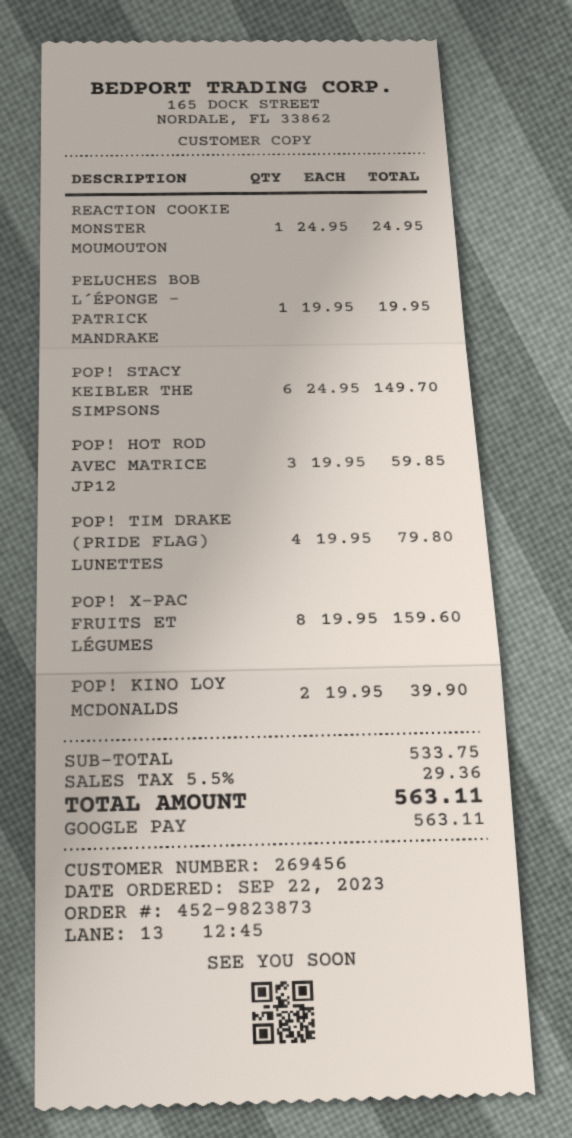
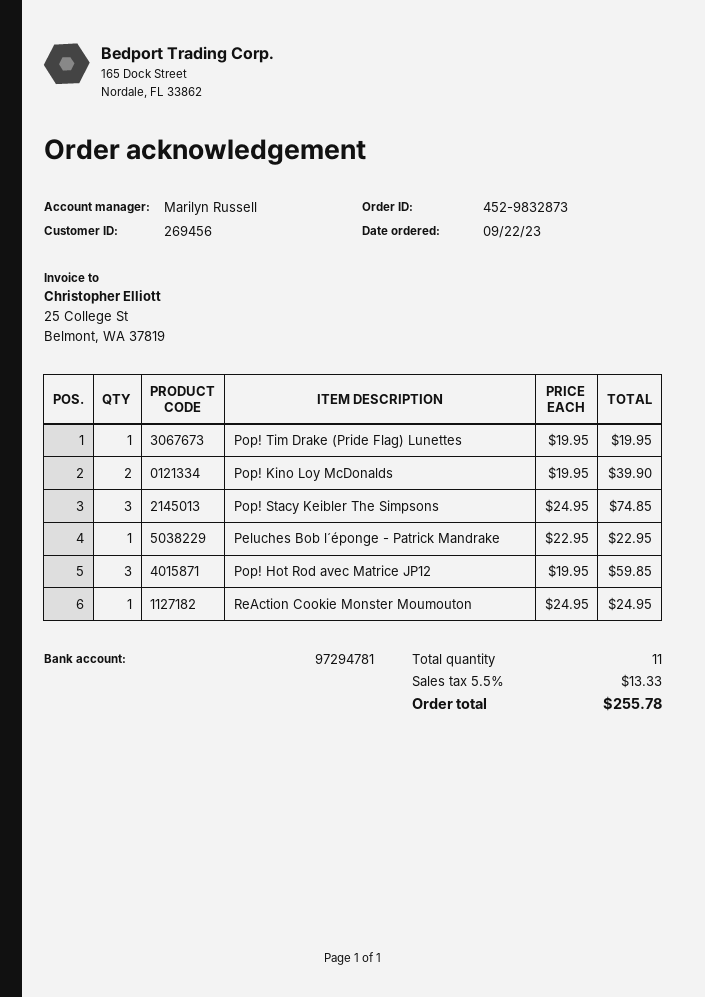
order number: 452-9823873 -> 452-9832873
PELUCHES BOB L´ÉPONGE - PATRICK MANDRAKE: 1 x 19.95 = 19.95 -> 1 x 22.95 = 22.95
POP! STACY KEIBLER THE SIMPSONS: 6 x 24.95 = 149.70 -> 3 x 24.95 = 74.85
POP! TIM DRAKE (PRIDE FLAG) LUNETTES: 4 x 19.95 = 79.80 -> 1 x 19.95 = 19.95
POP! X-PAC FRUITS ET LÉGUMES: 8 x 19.95 = 159.60 -> none
tax: 5.5% = 29.36 -> 5.5% = 13.33
total: 563.11 -> 255.78

